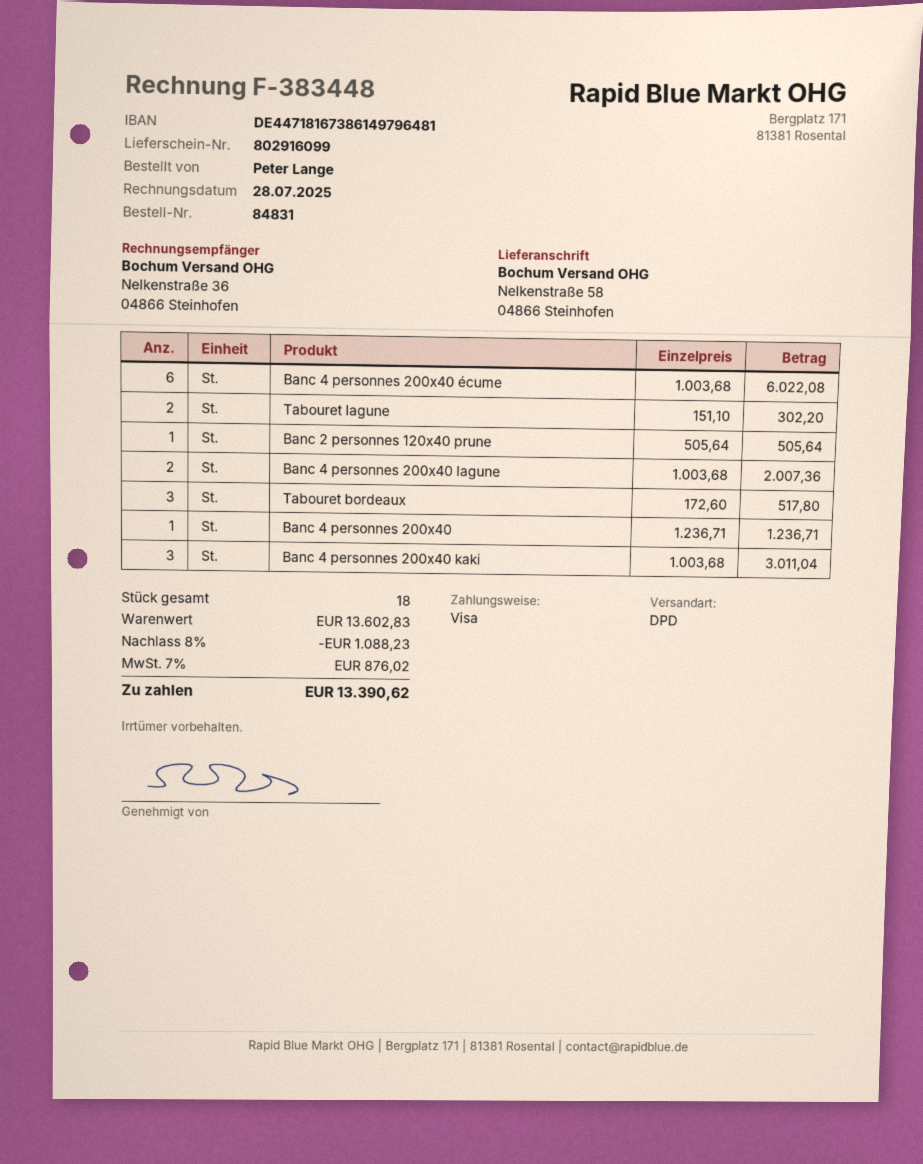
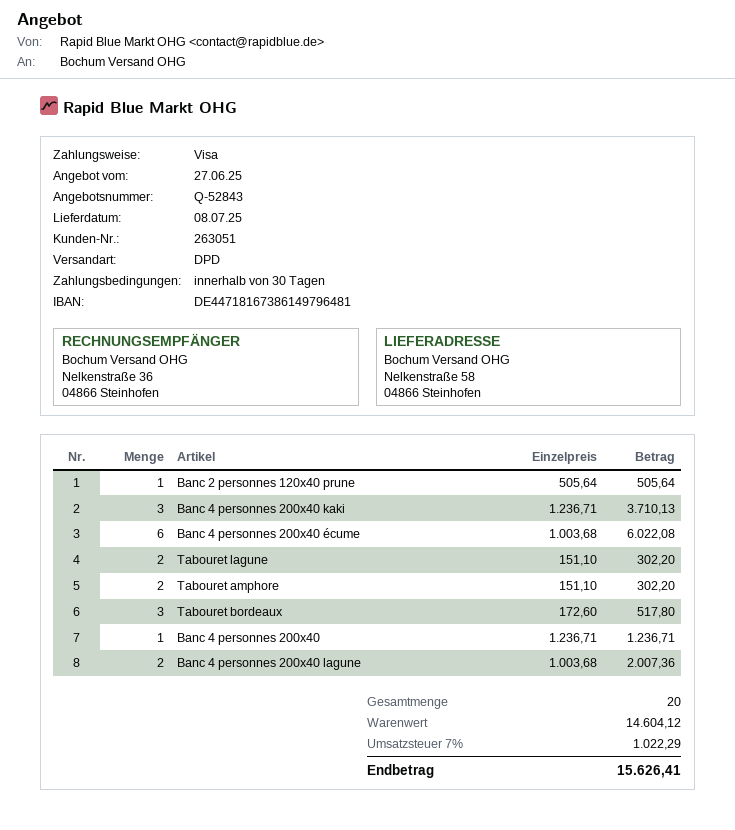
Banc 4 personnes 200x40 kaki: 3 x 1003.68 = 3011.04 -> 3 x 1236.71 = 3710.13
Tabouret amphore: none -> 2 x 151.10 = 302.20
total quantity: 18 -> 20
subtotal: 13602.83 -> 14604.12
discount: 8% = 1088.23 -> none
tax: 7% = 876.02 -> 7% = 1022.29
total: 13390.62 -> 15626.41

